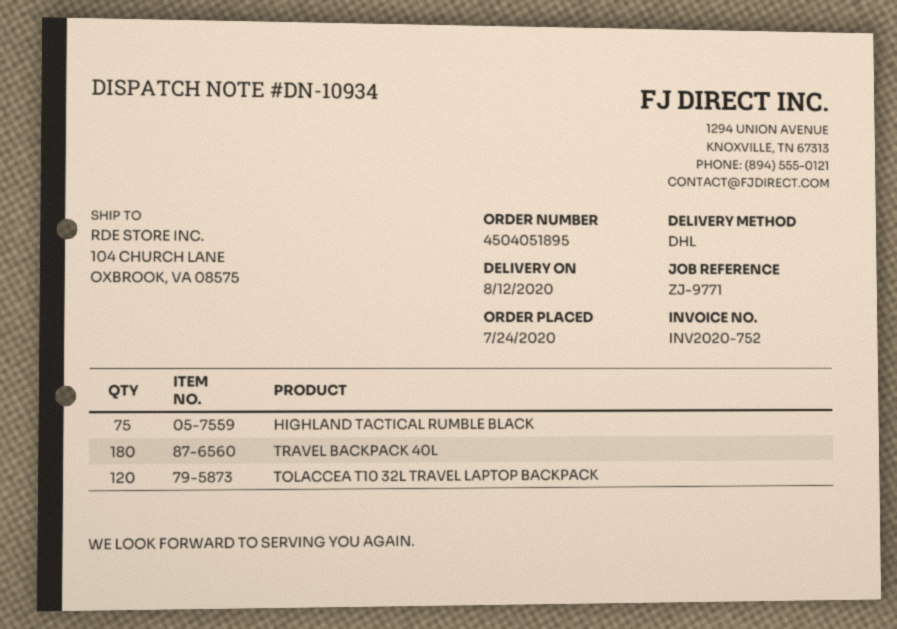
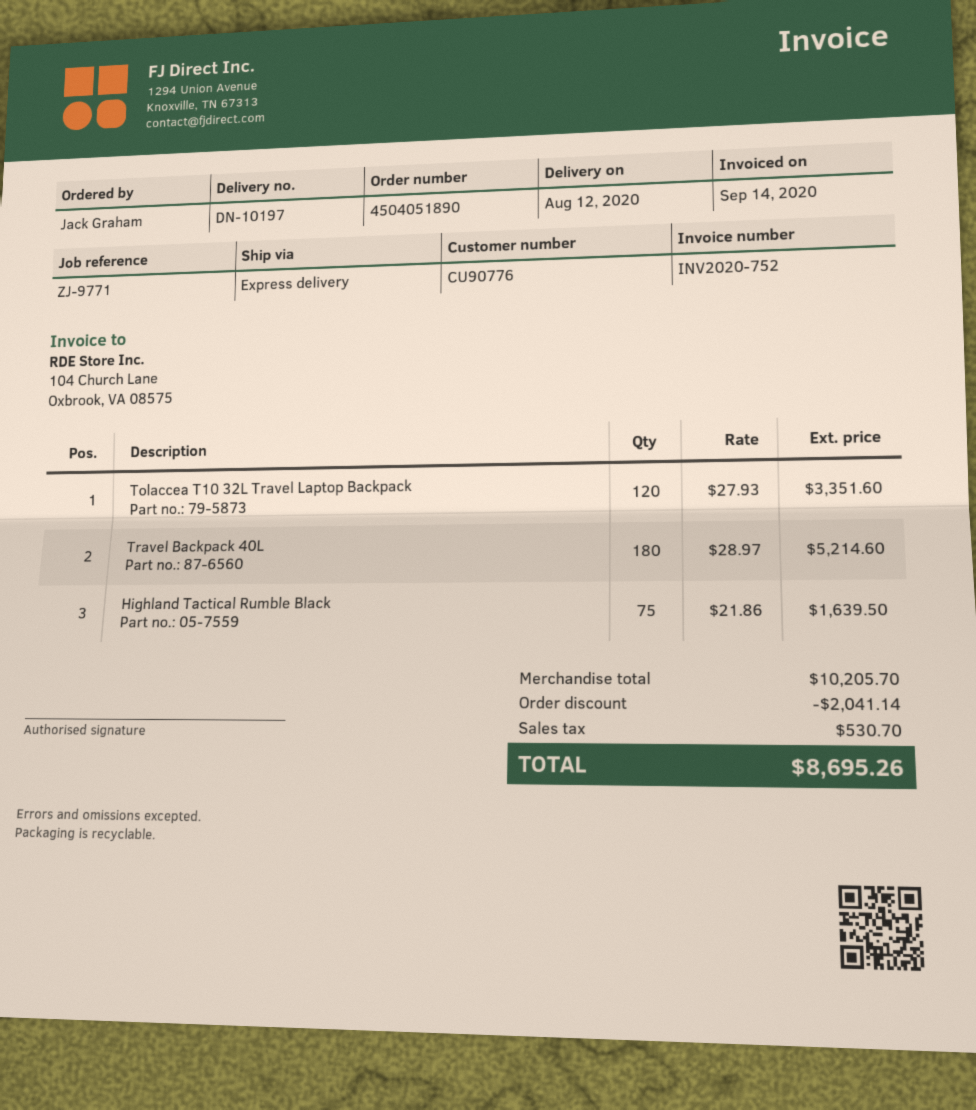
order number: 4504051895 -> 4504051890
delivery note number: DN-10934 -> DN-10197
shipping method: DHL -> express

